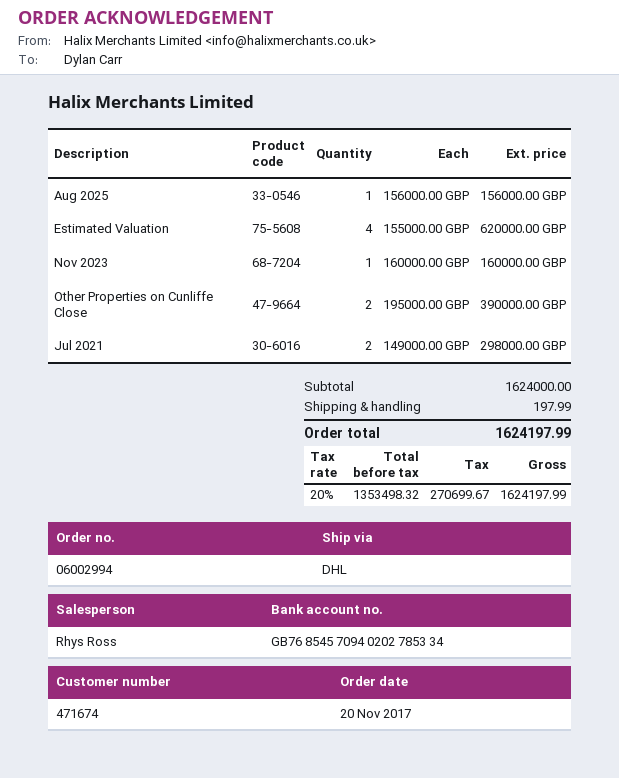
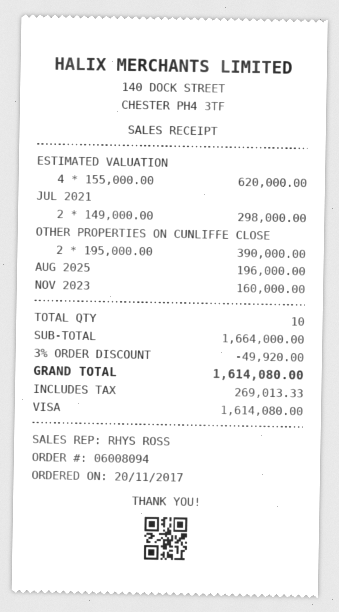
order number: 06002994 -> 06008094
Aug 2025: 1 x 156000.00 = 156000.00 -> 1 x 196000.00 = 196000.00
subtotal: 1624000.00 -> 1664000.00
discount: none -> 3% = 49920.00
shipping: 197.99 -> none
tax: 270699.67 -> 269013.33
total: 1624197.99 -> 1614080.00

